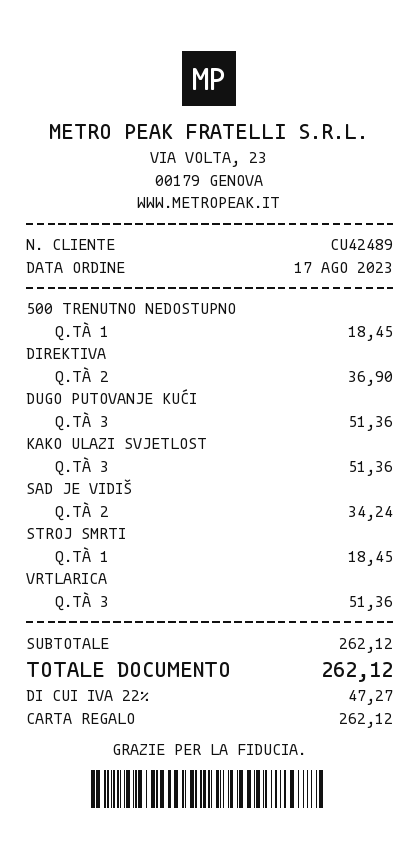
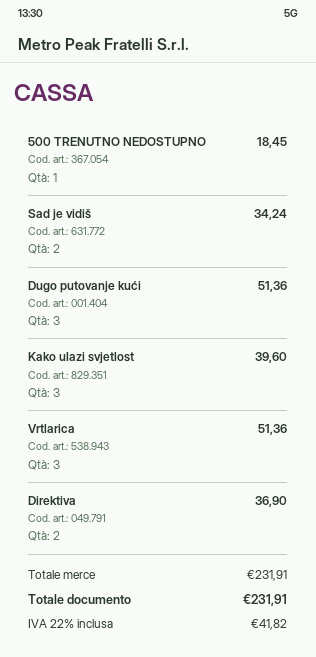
KAKO ULAZI SVJETLOST: 3 for 51.36 -> 3 for 39.60
STROJ SMRTI: 1 for 18.45 -> none
subtotal: 262.12 -> 231.91
tax: 22% = 47.27 -> 22% = 41.82
total: 262.12 -> 231.91

